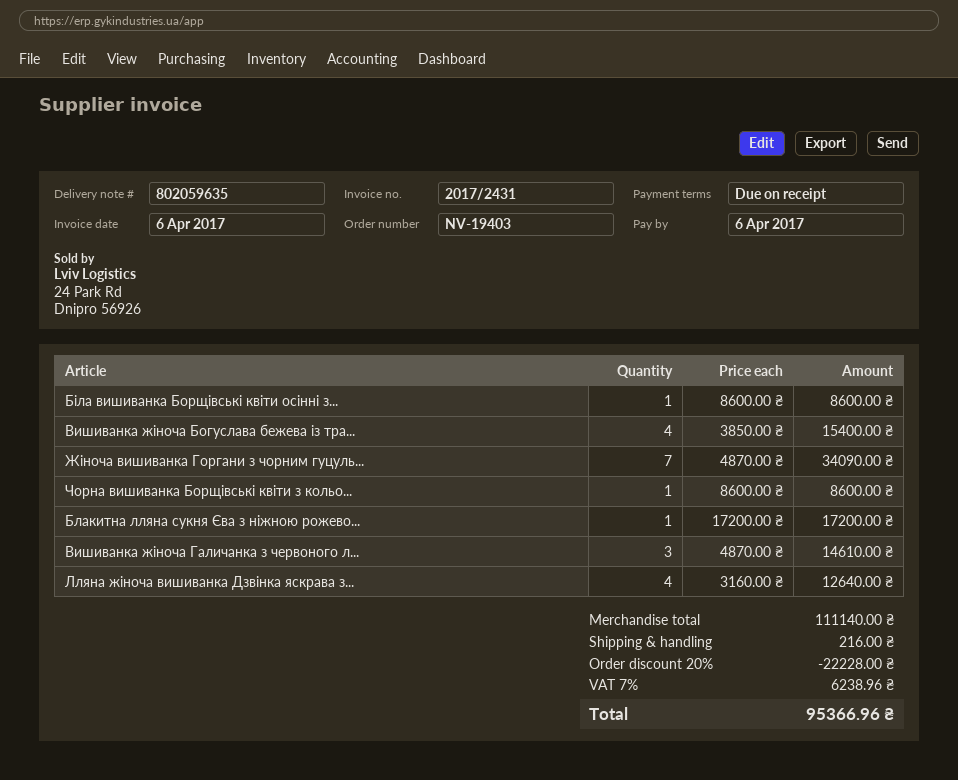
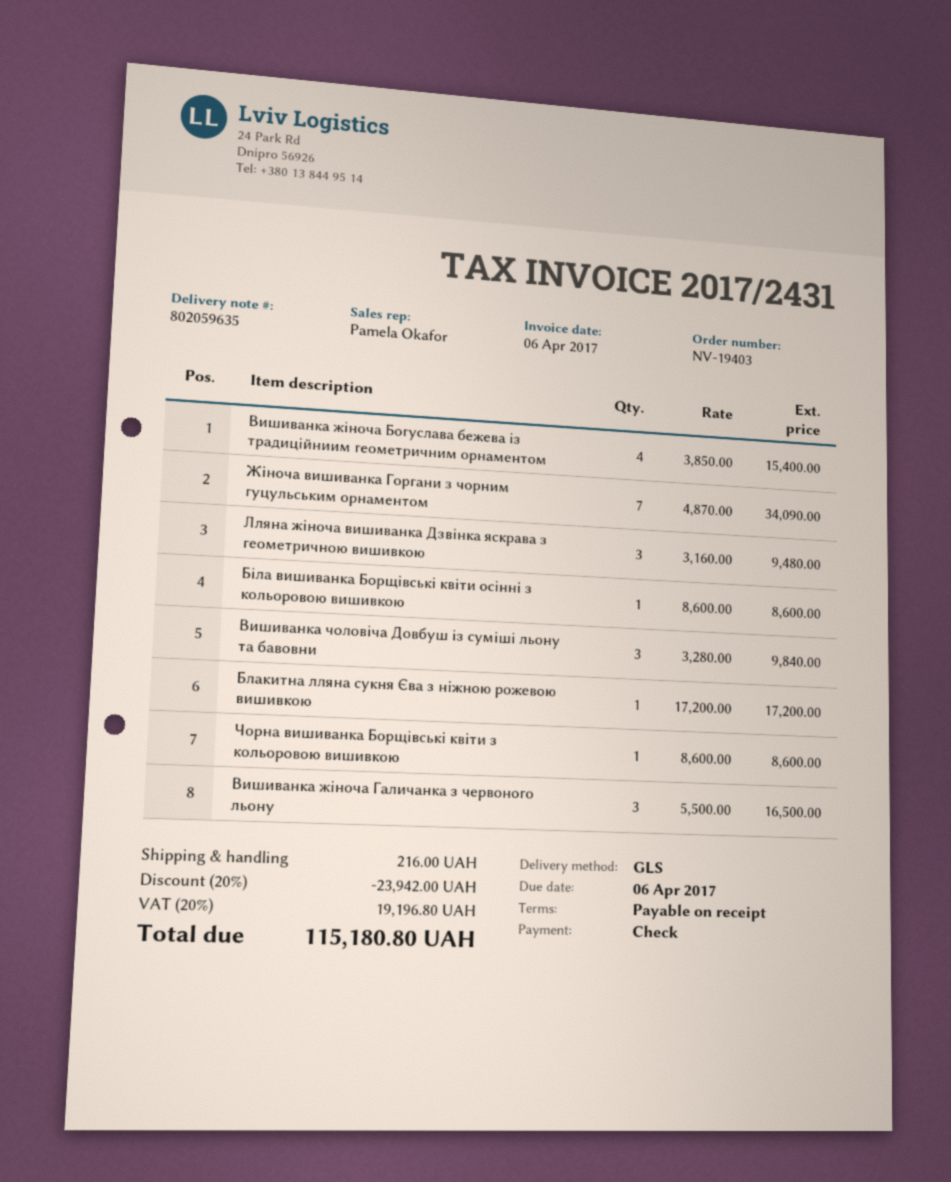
Вишиванка жіноча Галичанка з червоного л...: 3 x 4870.00 = 14610.00 -> 3 x 5500.00 = 16500.00
Лляна жіноча вишиванка Дзвінка яскрава з...: 4 x 3160.00 = 12640.00 -> 3 x 3160.00 = 9480.00
Вишиванка чоловіча Довбуш із суміші льону та бавовни: none -> 3 x 3280.00 = 9840.00
discount: 20% = 22228.00 -> 20% = 23942.00
tax: 7% = 6238.96 -> 20% = 19196.80
total: 95366.96 -> 115180.80

